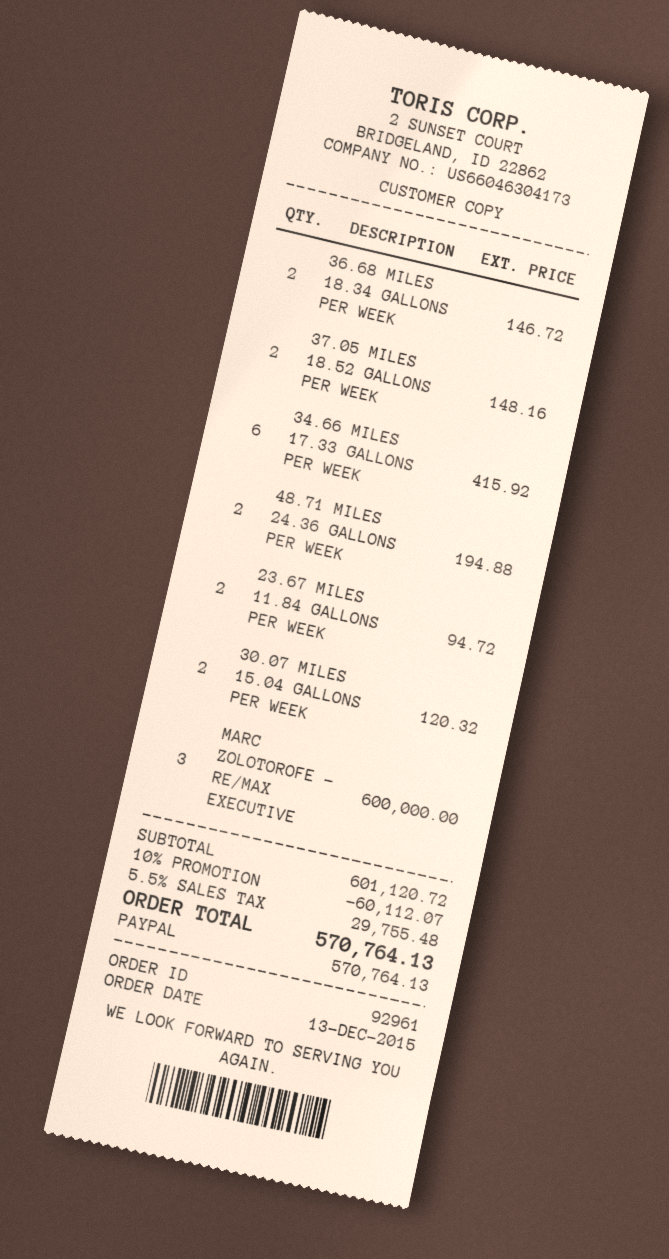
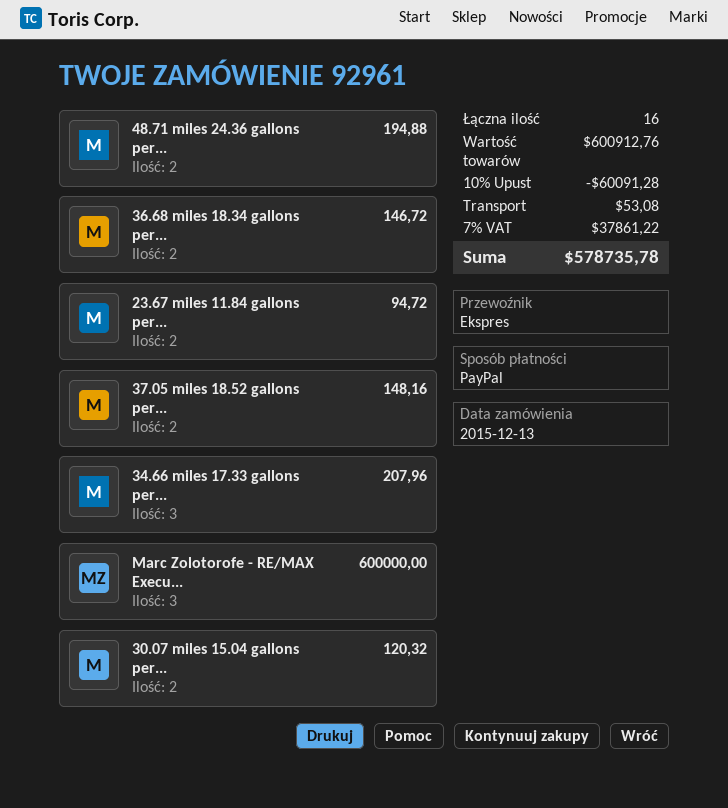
34.66 MILES 17.33 GALLONS PER WEEK: 6 for 415.92 -> 3 for 207.96
subtotal: 601120.72 -> 600912.76
discount: 10% = 60112.07 -> 10% = 60091.28
shipping: none -> 53.08
tax: 5.5% = 29755.48 -> 7% = 37861.22
total: 570764.13 -> 578735.78

